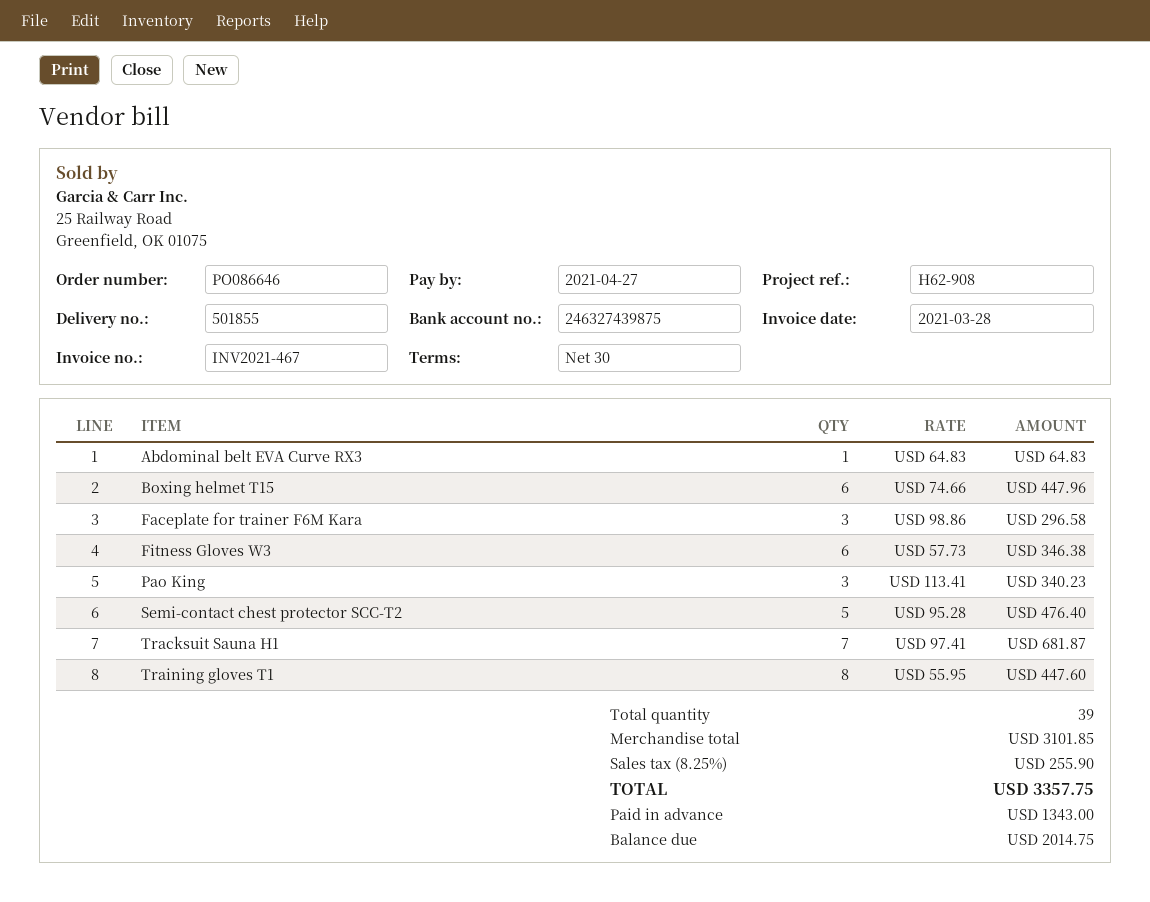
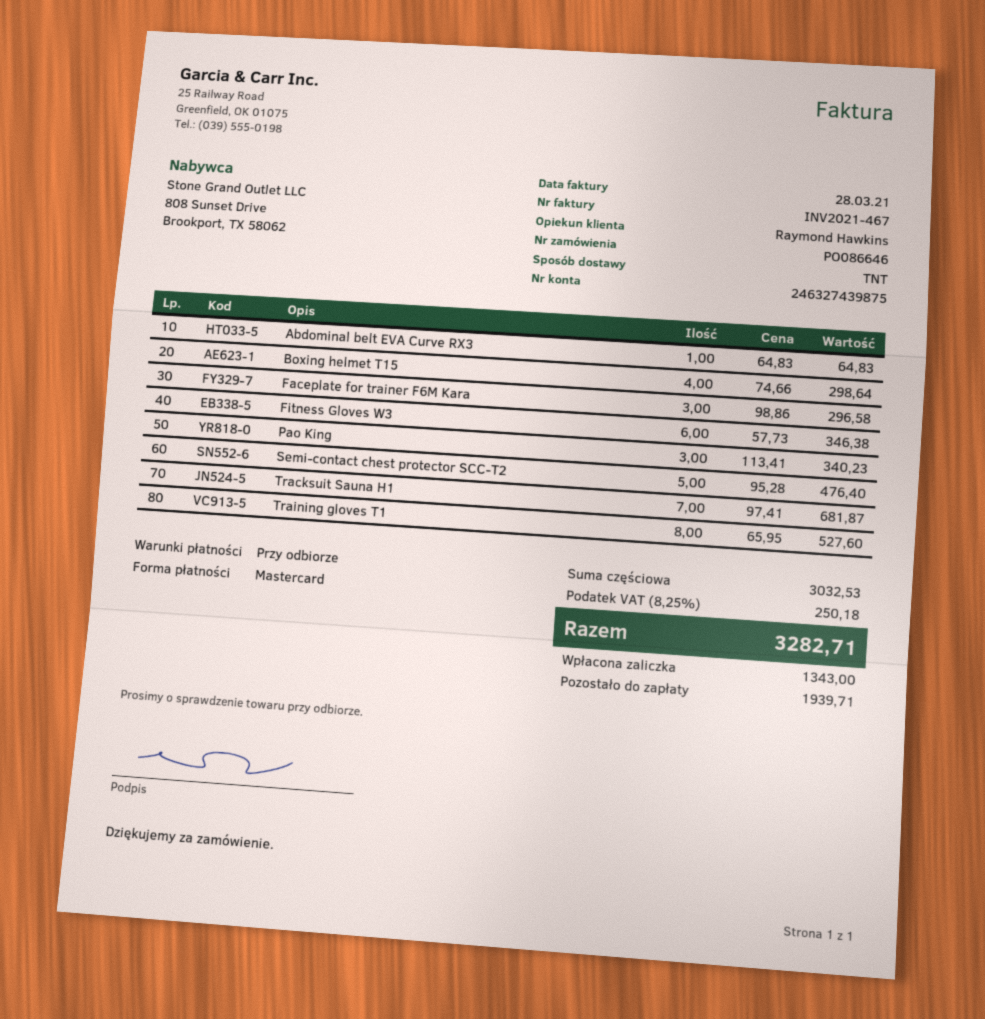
payment terms: 30 days -> on receipt
Boxing helmet T15: 6 x 74.66 = 447.96 -> 4 x 74.66 = 298.64
Training gloves T1: 8 x 55.95 = 447.60 -> 8 x 65.95 = 527.60
subtotal: 3101.85 -> 3032.53
tax: 8.25% = 255.90 -> 8.25% = 250.18
total: 3357.75 -> 3282.71
balance: 2014.75 -> 1939.71

